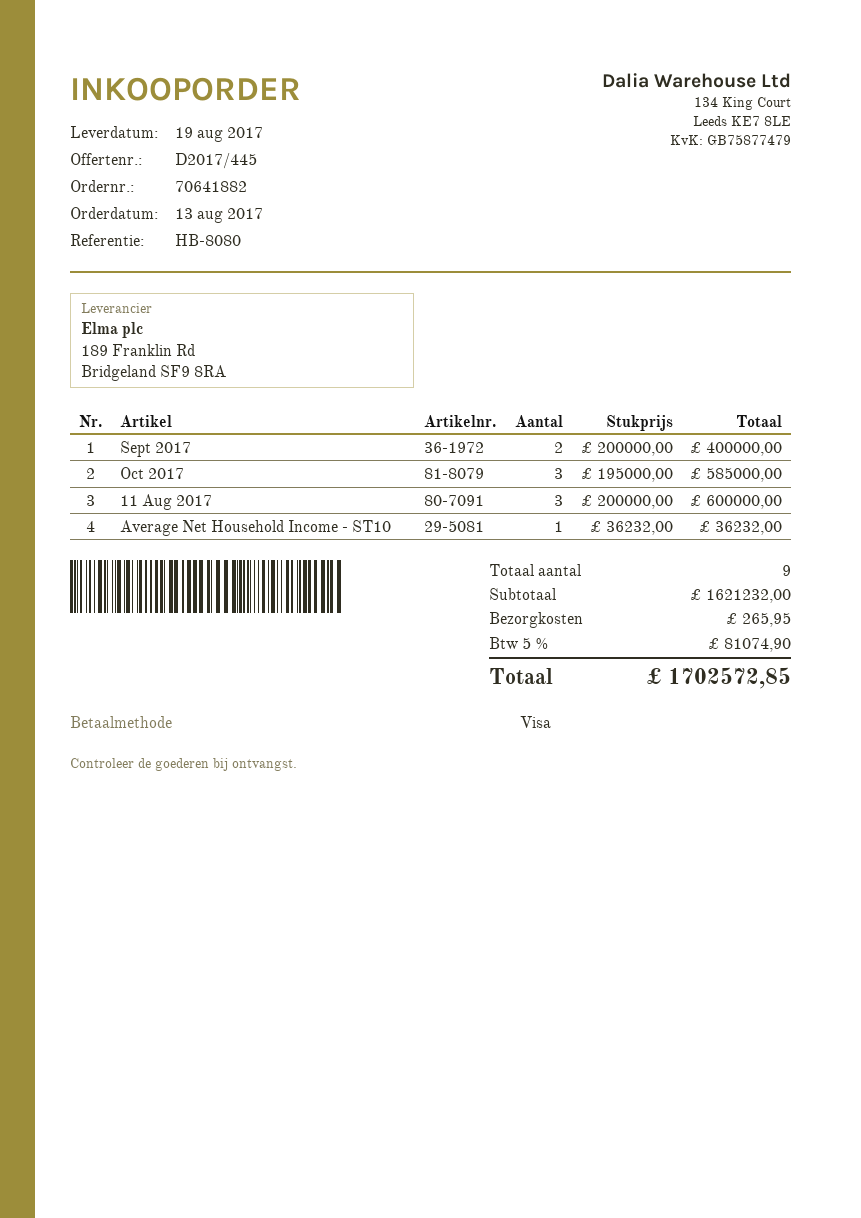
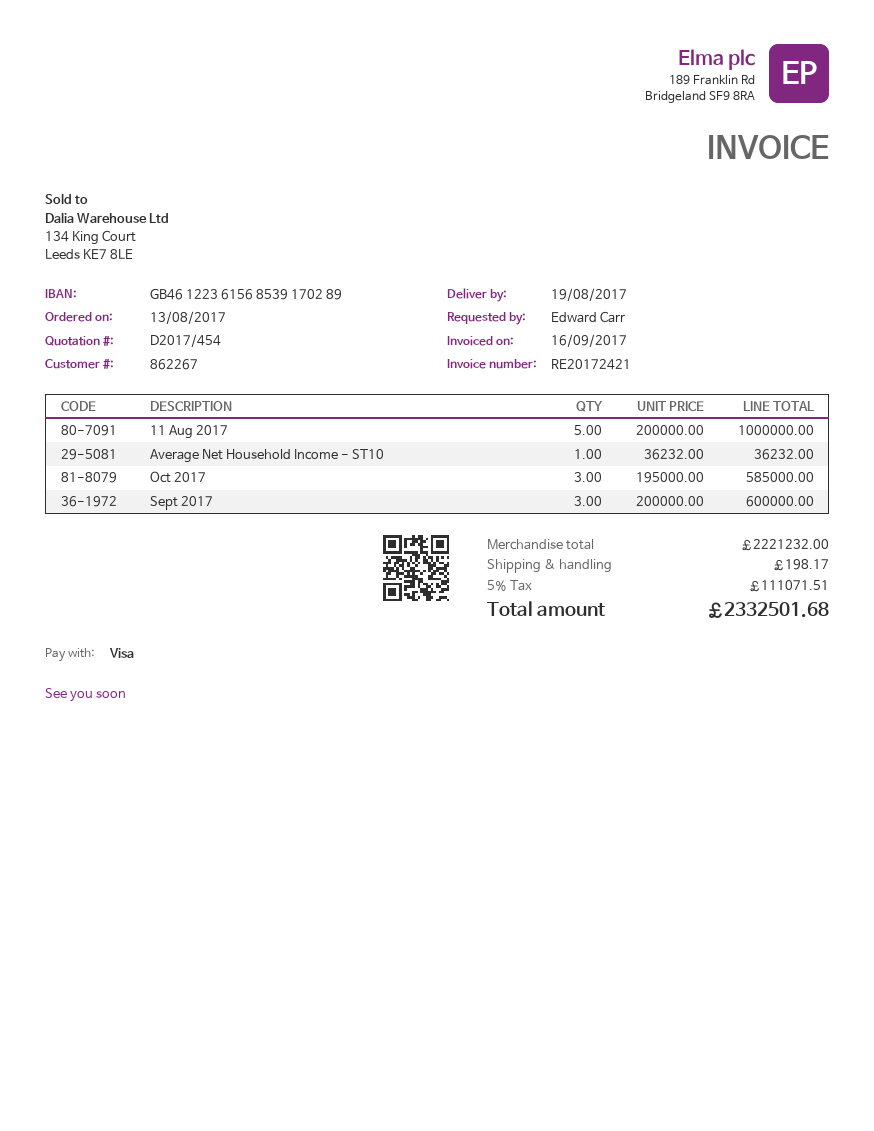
quote number: D2017/445 -> D2017/454
Sept 2017: 2 x 200000.00 = 400000.00 -> 3 x 200000.00 = 600000.00
11 Aug 2017: 3 x 200000.00 = 600000.00 -> 5 x 200000.00 = 1000000.00
subtotal: 1621232.00 -> 2221232.00
shipping: 265.95 -> 198.17
tax: 5% = 81074.90 -> 5% = 111071.51
total: 1702572.85 -> 2332501.68

